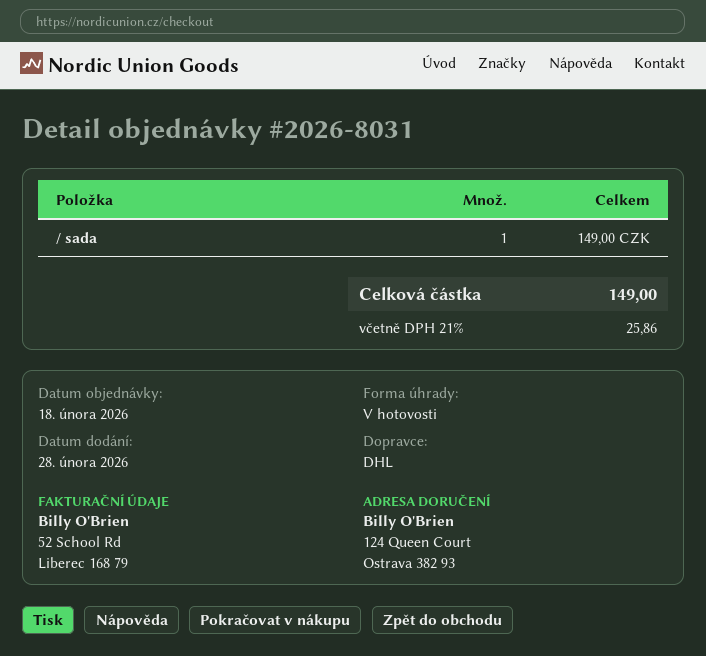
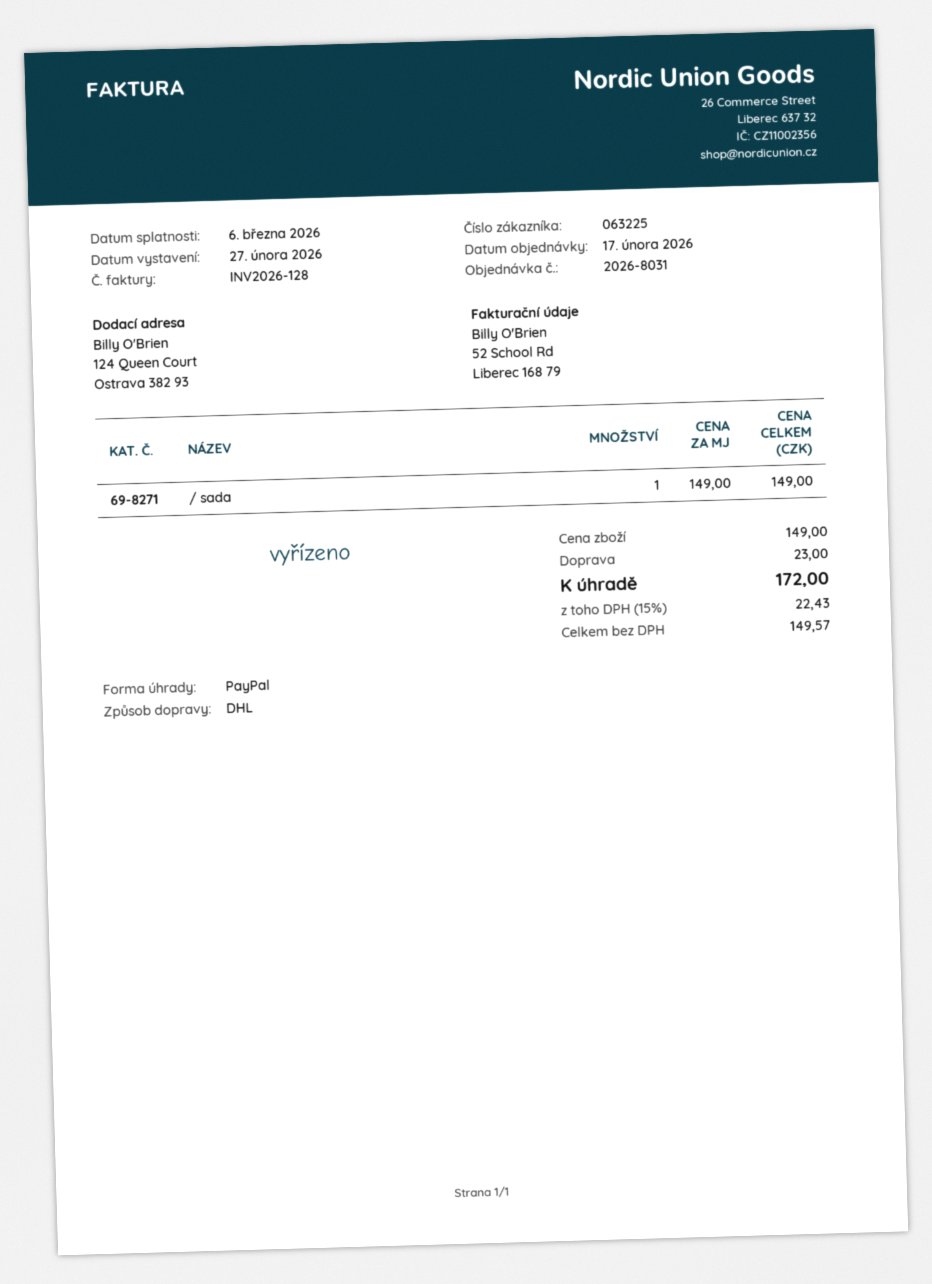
order date: 2026-02-18 -> 2026-02-17
payment method: cash -> PayPal
shipping: none -> 23.00
tax: 21% = 25.86 -> 15% = 22.43
total: 149.00 -> 172.00

